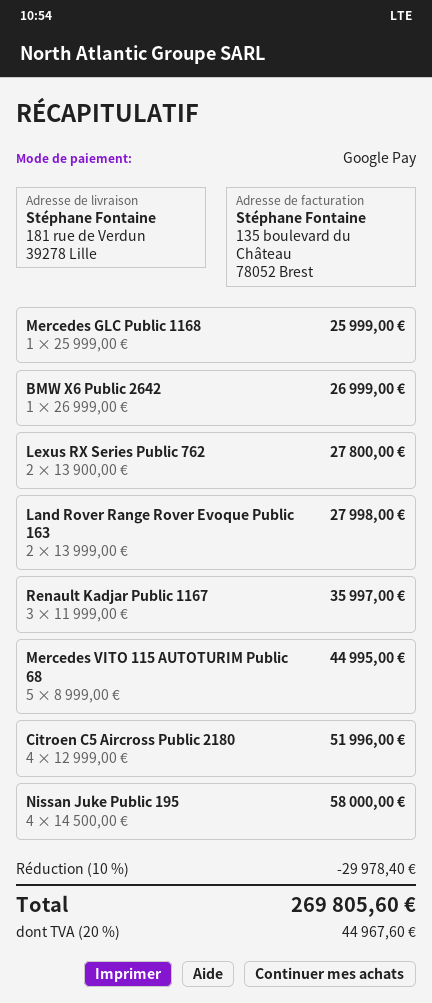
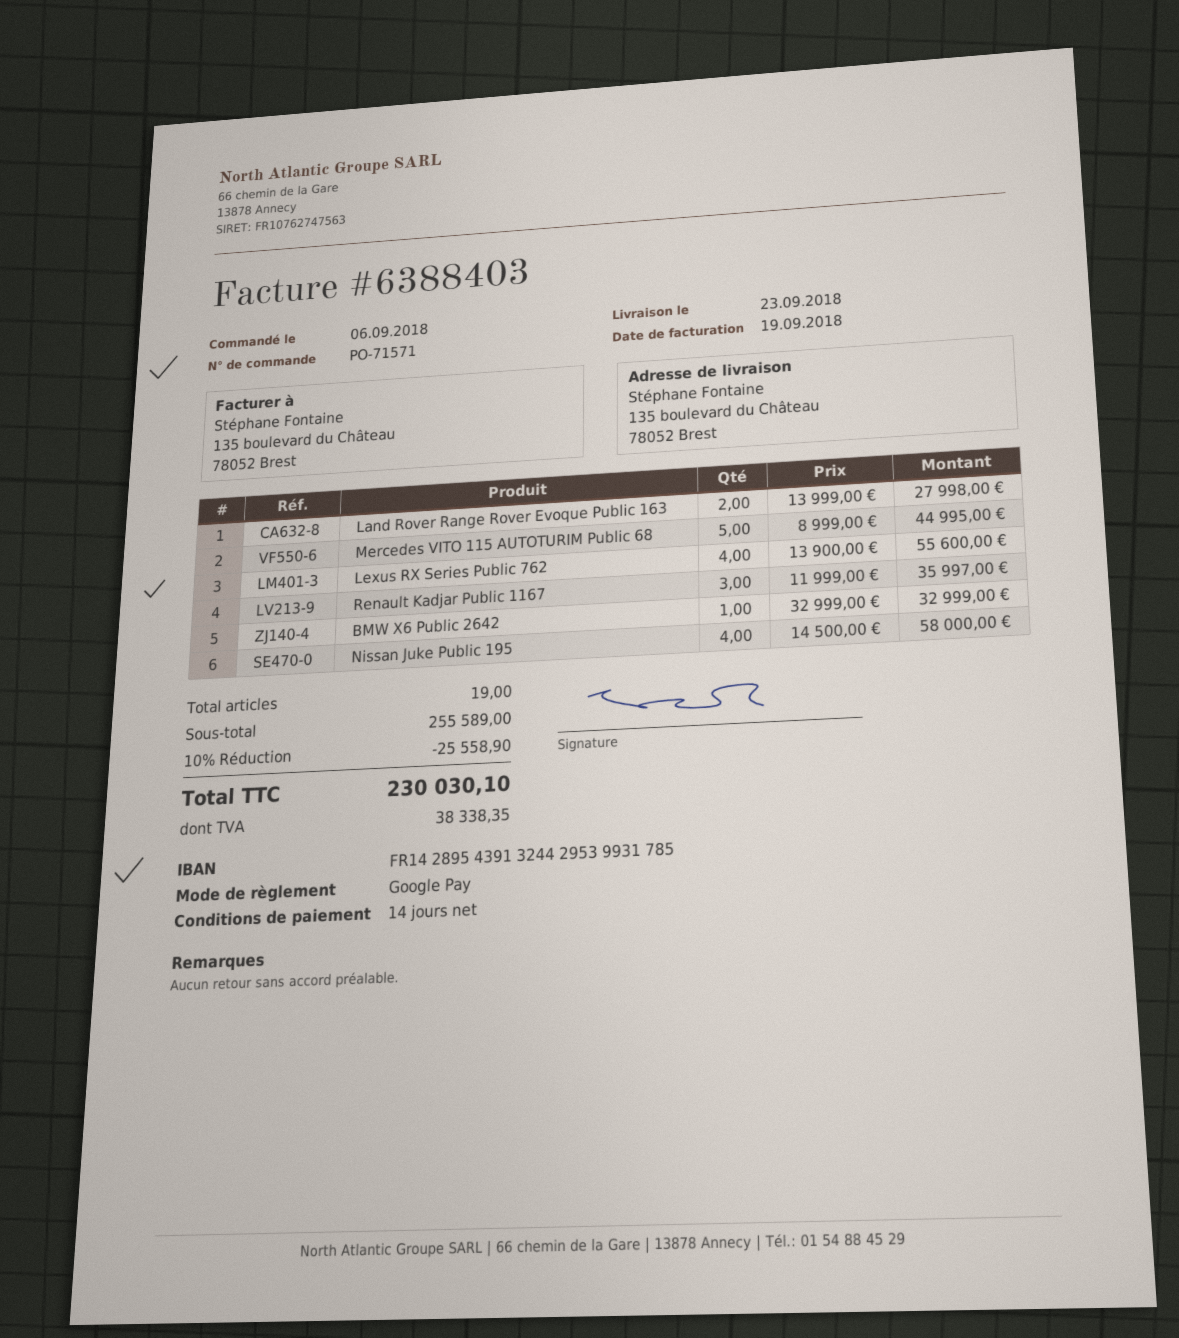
ship to: 181 rue de Verdun, 39278 Lille -> 135 boulevard du Château, 78052 Brest
Mercedes GLC Public 1168: 1 x 25999.00 = 25999.00 -> none
BMW X6 Public 2642: 1 x 26999.00 = 26999.00 -> 1 x 32999.00 = 32999.00
Lexus RX Series Public 762: 2 x 13900.00 = 27800.00 -> 4 x 13900.00 = 55600.00
Citroen C5 Aircross Public 2180: 4 x 12999.00 = 51996.00 -> none
discount: 10% = 29978.40 -> 10% = 25558.90
tax: 44967.60 -> 38338.35
total: 269805.60 -> 230030.10

